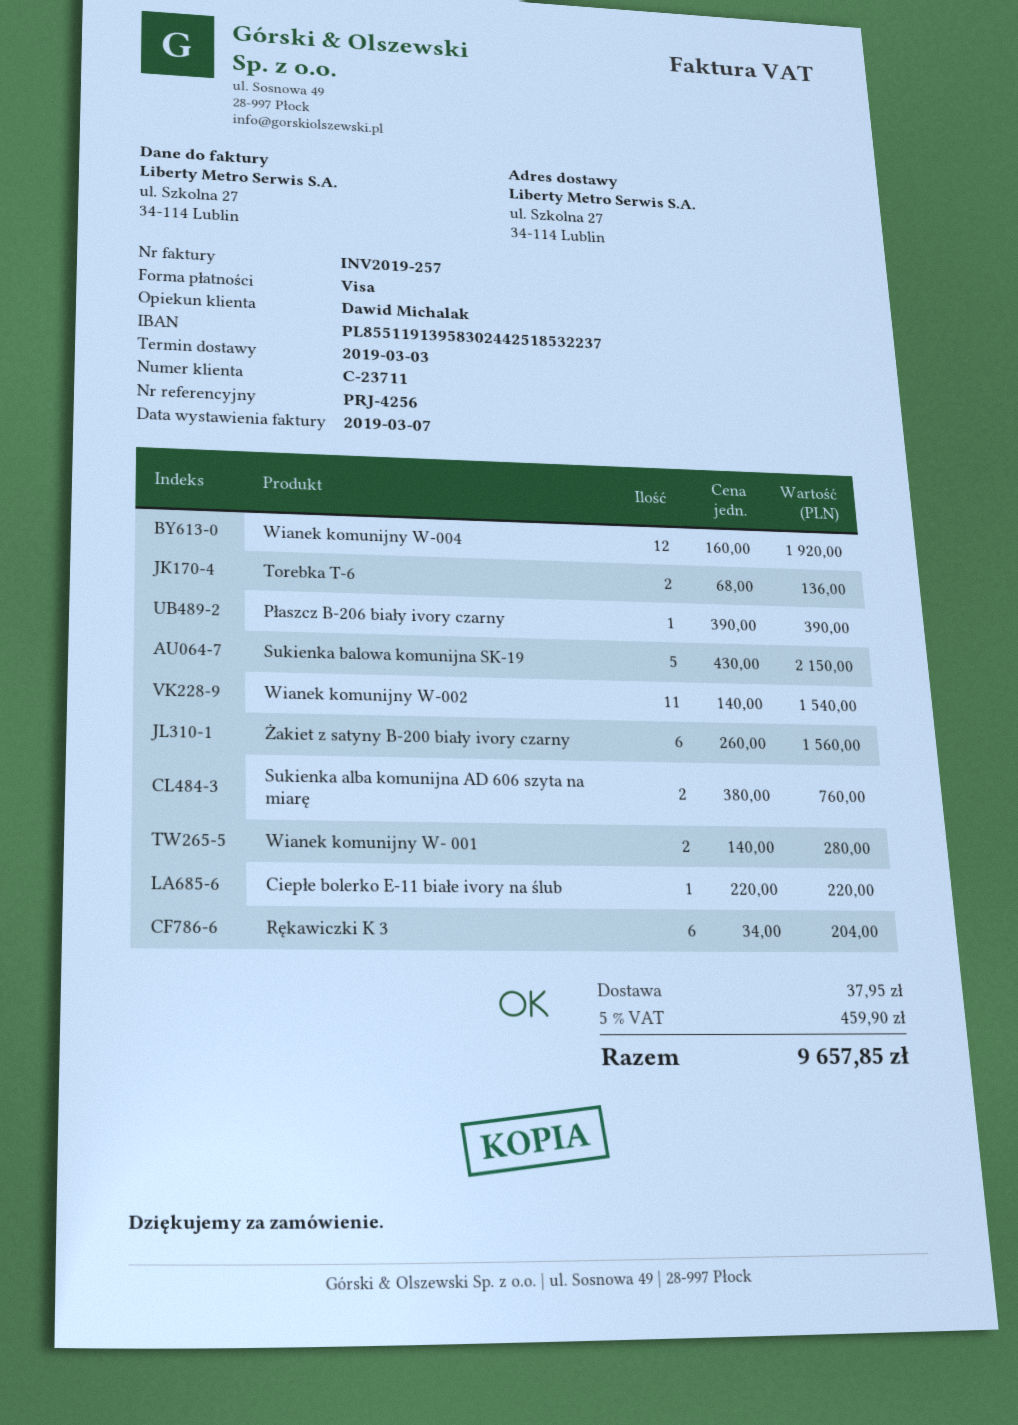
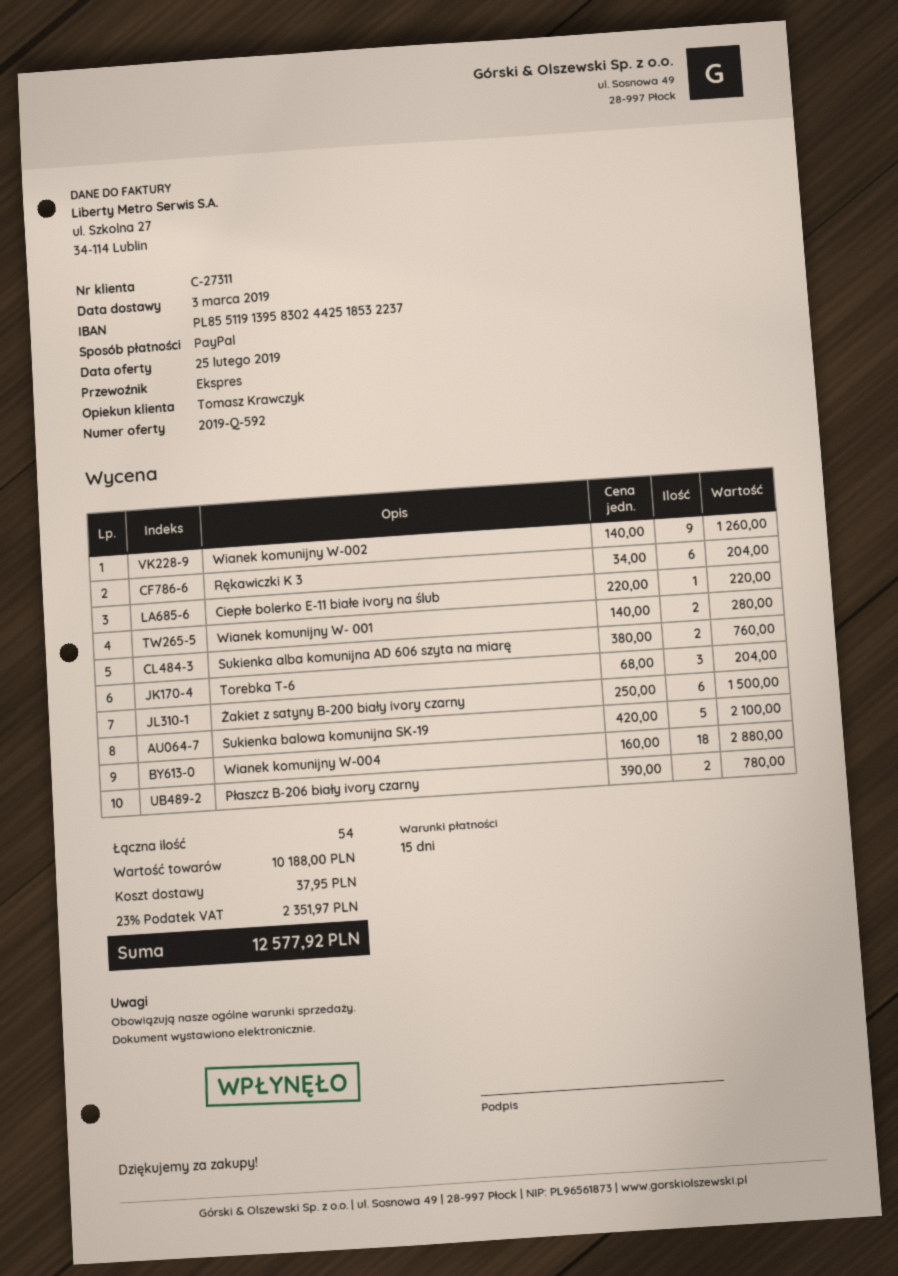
customer number: C-23711 -> C-27311
sales rep: Dawid Michalak -> Tomasz Krawczyk
payment method: Visa -> PayPal
Wianek komunijny W-004: 12 x 160.00 = 1920.00 -> 18 x 160.00 = 2880.00
Torebka T-6: 2 x 68.00 = 136.00 -> 3 x 68.00 = 204.00
Płaszcz B-206 biały ivory czarny: 1 x 390.00 = 390.00 -> 2 x 390.00 = 780.00
Sukienka balowa komunijna SK-19: 5 x 430.00 = 2150.00 -> 5 x 420.00 = 2100.00
Wianek komunijny W-002: 11 x 140.00 = 1540.00 -> 9 x 140.00 = 1260.00
Żakiet z satyny B-200 biały ivory czarny: 6 x 260.00 = 1560.00 -> 6 x 250.00 = 1500.00
tax: 5% = 459.90 -> 23% = 2351.97
total: 9657.85 -> 12577.92

